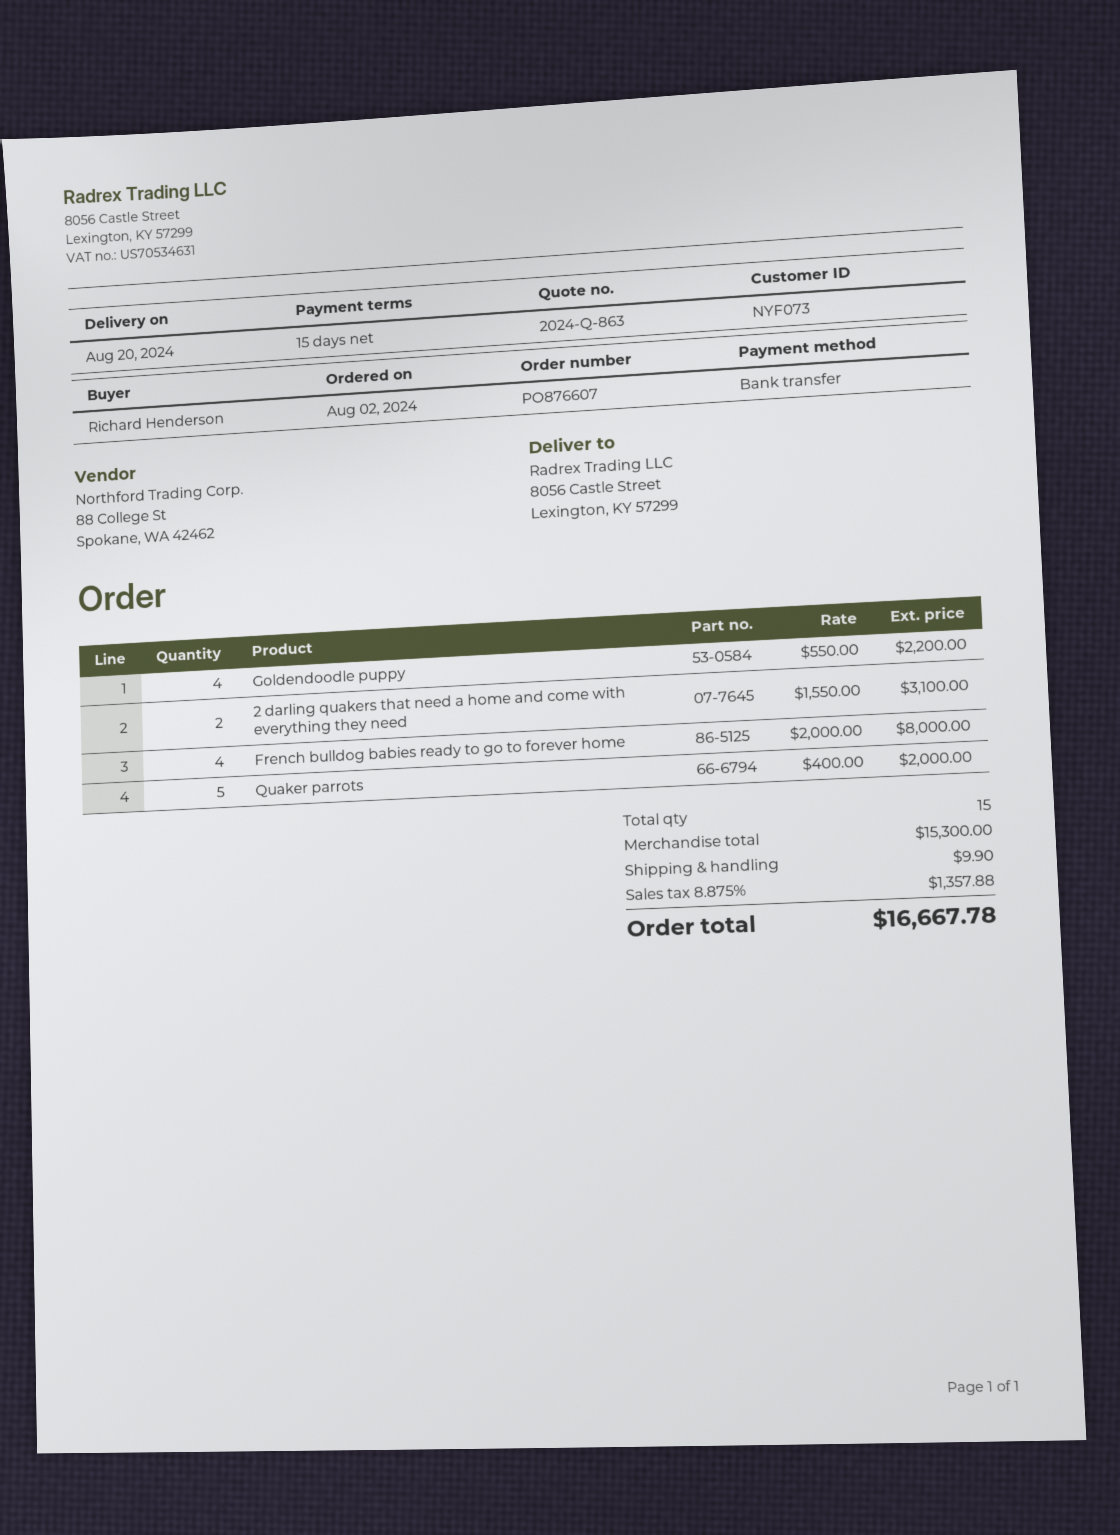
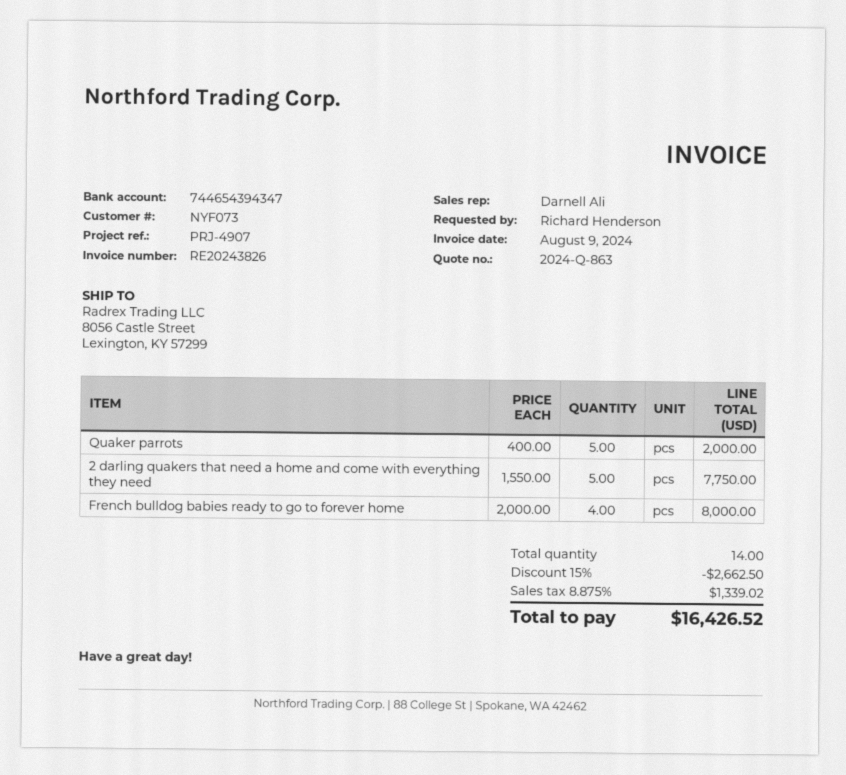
Goldendoodle puppy: 4 x 550.00 = 2200.00 -> none
2 darling quakers that need a home and come with everything they need: 2 x 1550.00 = 3100.00 -> 5 x 1550.00 = 7750.00
total quantity: 15 -> 14
discount: none -> 15% = 2662.50
shipping: 9.90 -> none
tax: 8.875% = 1357.88 -> 8.875% = 1339.02
total: 16667.78 -> 16426.52

